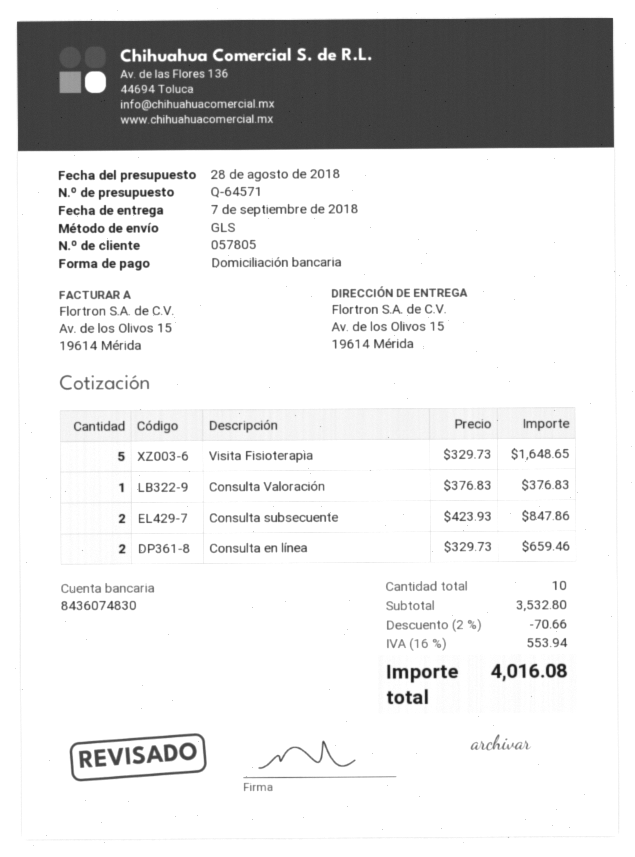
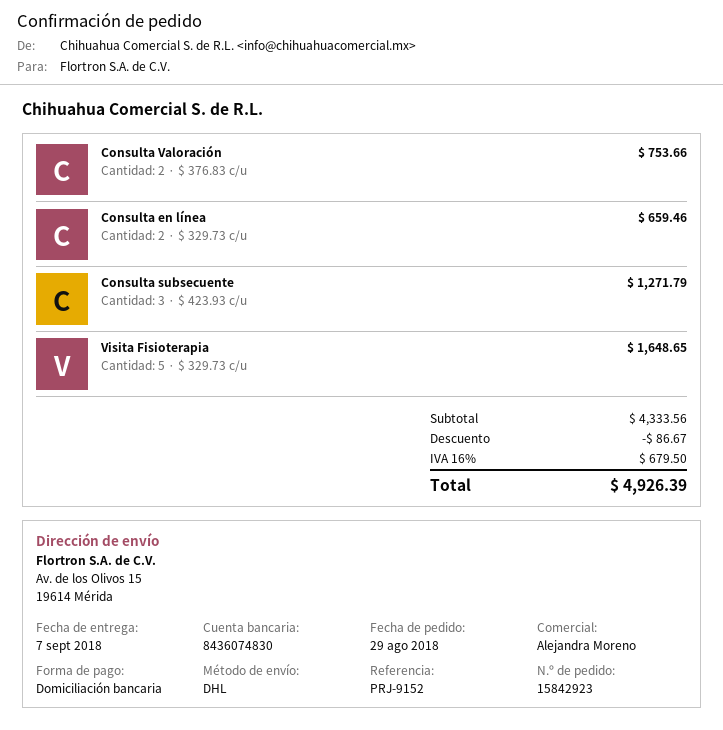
shipping method: GLS -> DHL
Consulta Valoración: 1 x 376.83 = 376.83 -> 2 x 376.83 = 753.66
Consulta subsecuente: 2 x 423.93 = 847.86 -> 3 x 423.93 = 1271.79
subtotal: 3532.80 -> 4333.56
discount: 70.66 -> 86.67
tax: 16% = 553.94 -> 16% = 679.50
total: 4016.08 -> 4926.39

